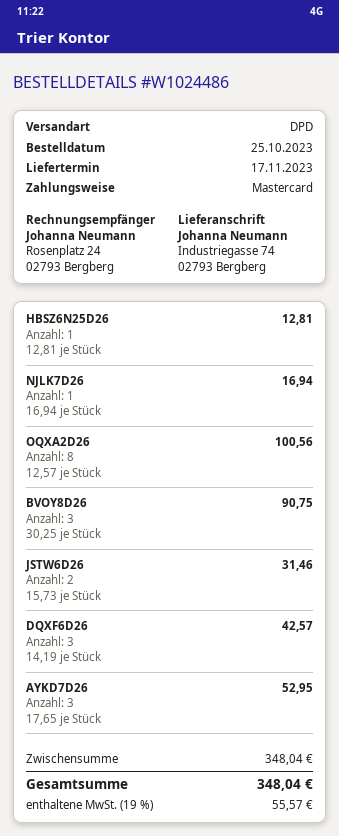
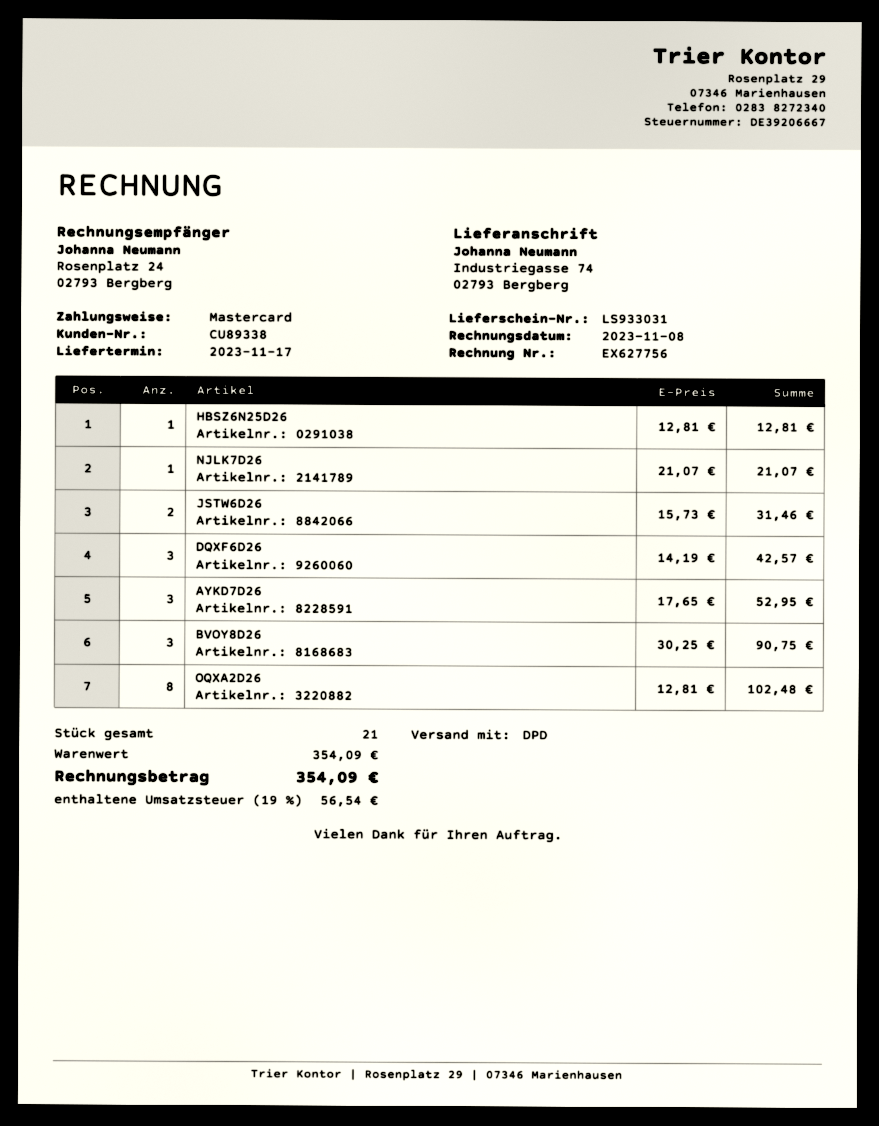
NJLK7D26: 1 x 16.94 = 16.94 -> 1 x 21.07 = 21.07
OQXA2D26: 8 x 12.57 = 100.56 -> 8 x 12.81 = 102.48
subtotal: 348.04 -> 354.09
tax: 19% = 55.57 -> 19% = 56.54
total: 348.04 -> 354.09

